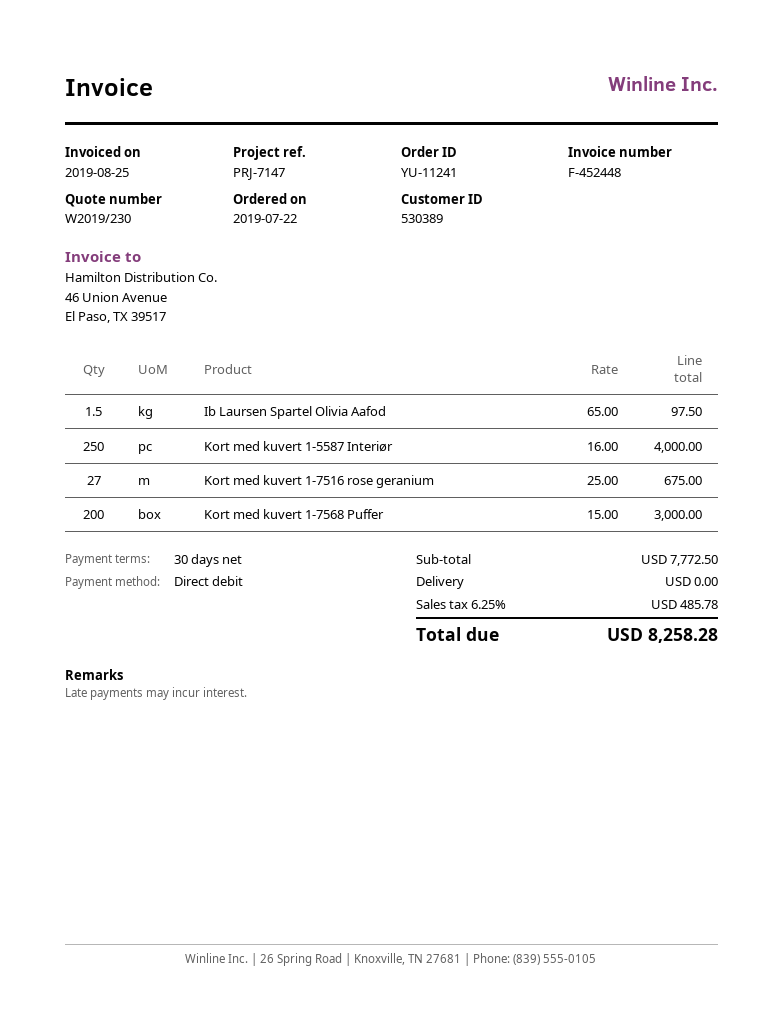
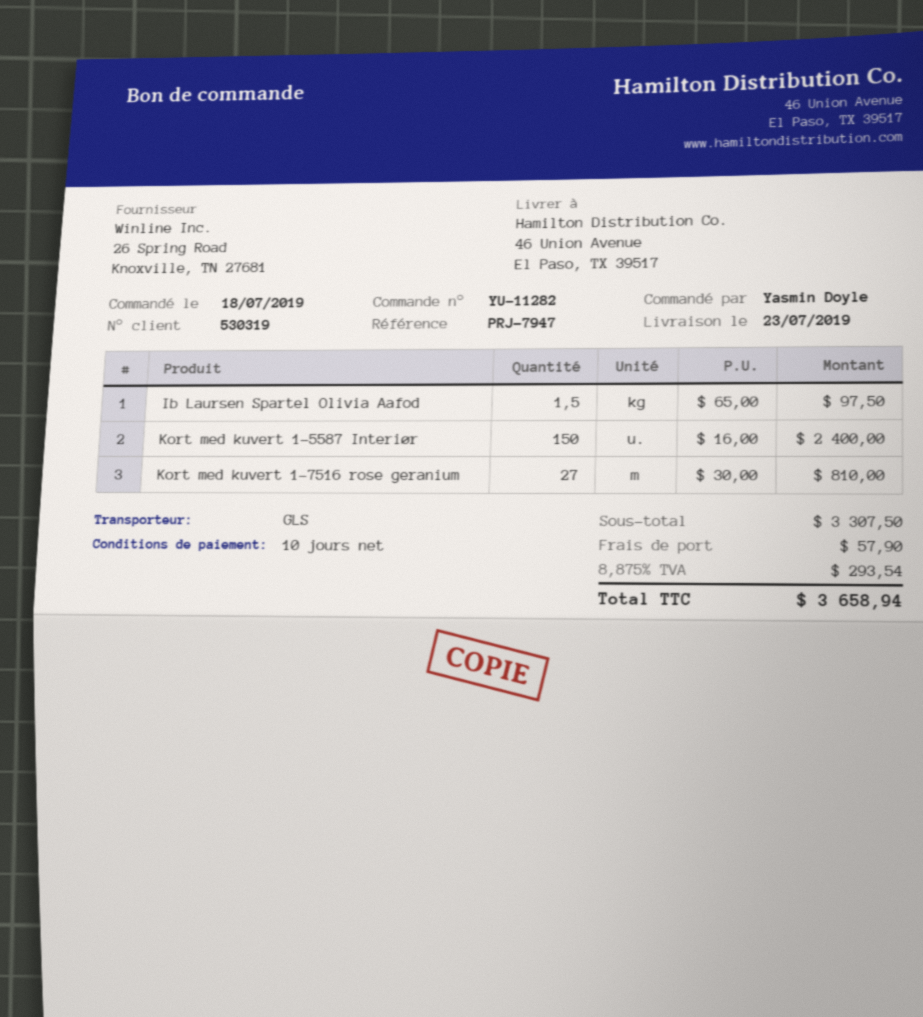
order number: YU-11241 -> YU-11282
order date: 2019-07-22 -> 2019-07-18
payment terms: 30 days -> 10 days
customer number: 530389 -> 530319
reference: PRJ-7147 -> PRJ-7947
Kort med kuvert 1-5587 Interiør: 250 x 16.00 = 4000.00 -> 150 x 16.00 = 2400.00
Kort med kuvert 1-7516 rose geranium: 27 x 25.00 = 675.00 -> 27 x 30.00 = 810.00
Kort med kuvert 1-7568 Puffer: 200 x 15.00 = 3000.00 -> none
subtotal: 7772.50 -> 3307.50
shipping: 0.00 -> 57.90
tax: 6.25% = 485.78 -> 8.875% = 293.54
total: 8258.28 -> 3658.94

